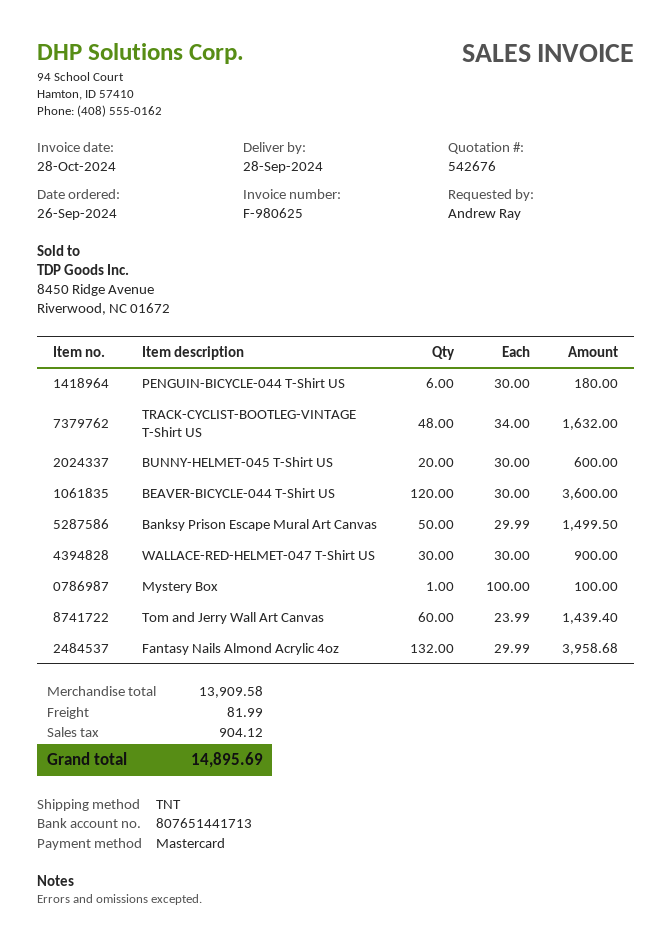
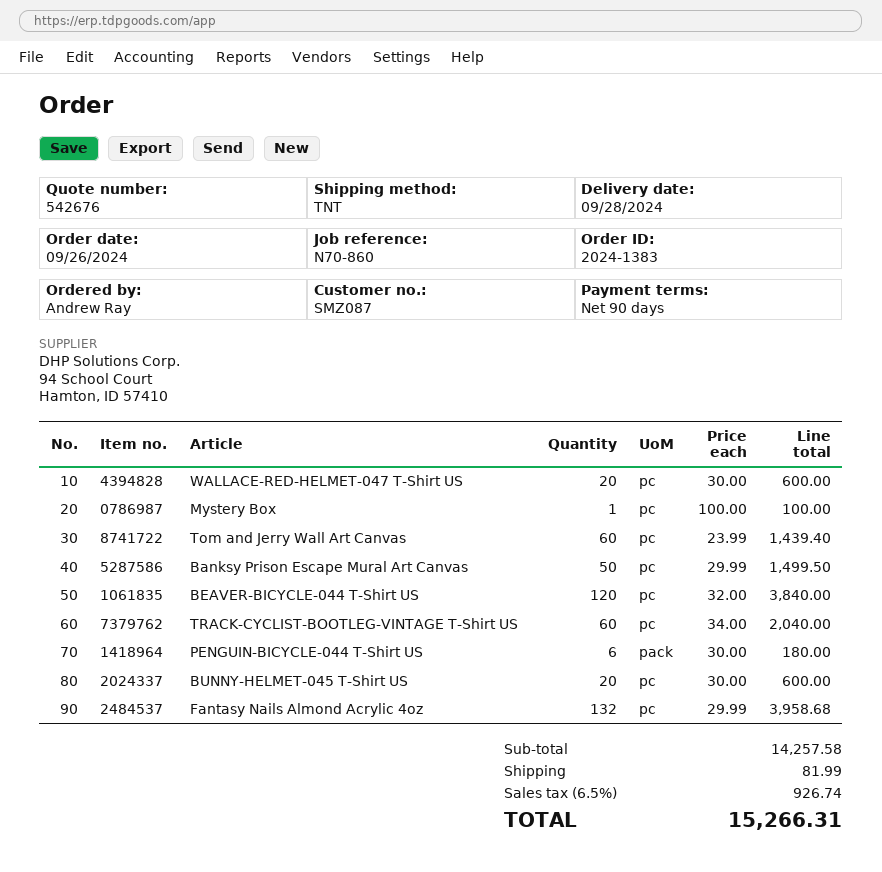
TRACK-CYCLIST-BOOTLEG-VINTAGE T-Shirt US: 48 x 34.00 = 1632.00 -> 60 x 34.00 = 2040.00
BEAVER-BICYCLE-044 T-Shirt US: 120 x 30.00 = 3600.00 -> 120 x 32.00 = 3840.00
WALLACE-RED-HELMET-047 T-Shirt US: 30 x 30.00 = 900.00 -> 20 x 30.00 = 600.00
subtotal: 13909.58 -> 14257.58
tax: 904.12 -> 926.74
total: 14895.69 -> 15266.31

